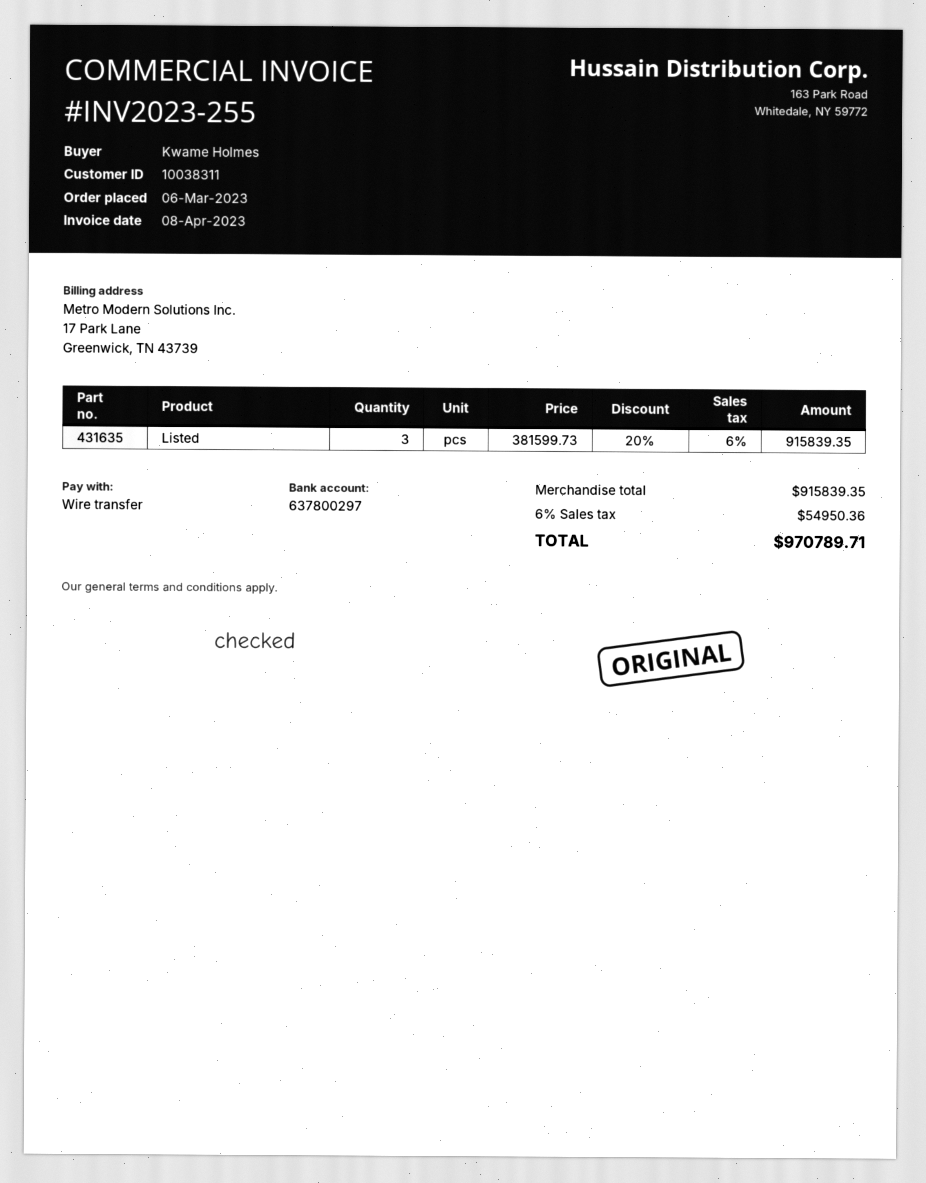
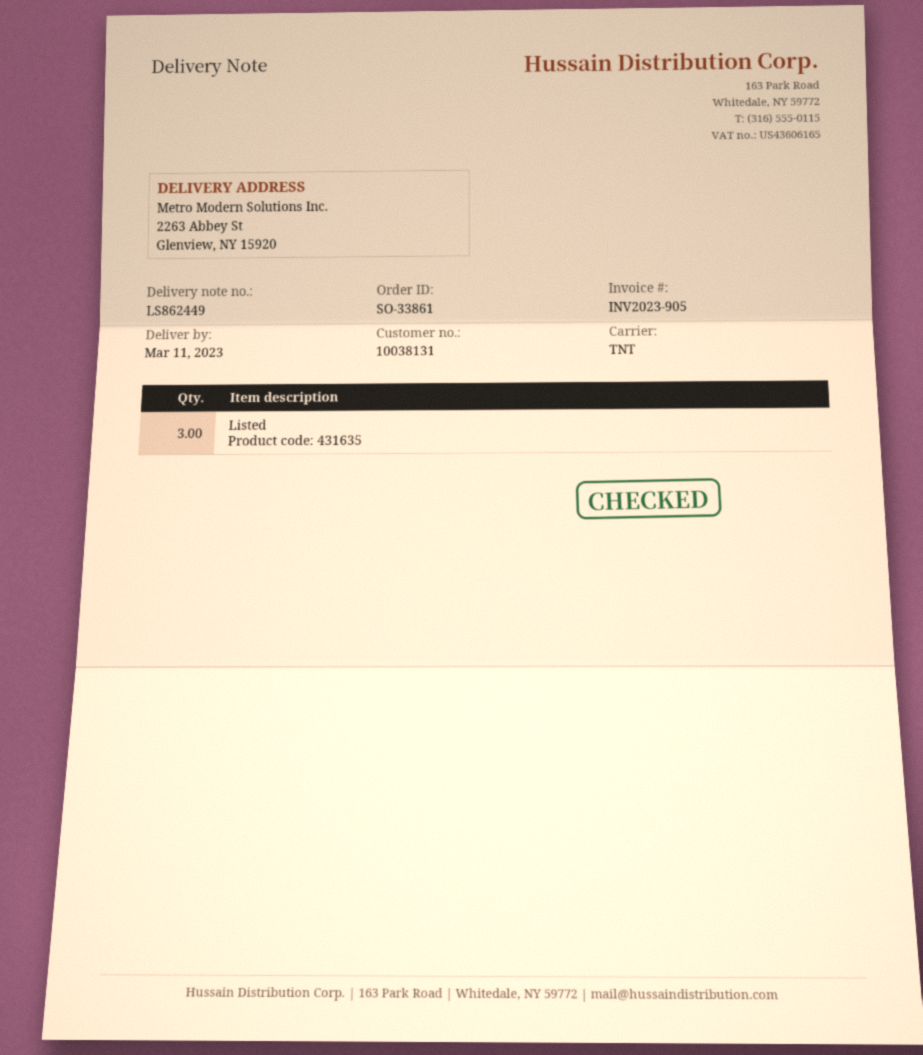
invoice number: INV2023-255 -> INV2023-905
customer number: 10038311 -> 10038131

